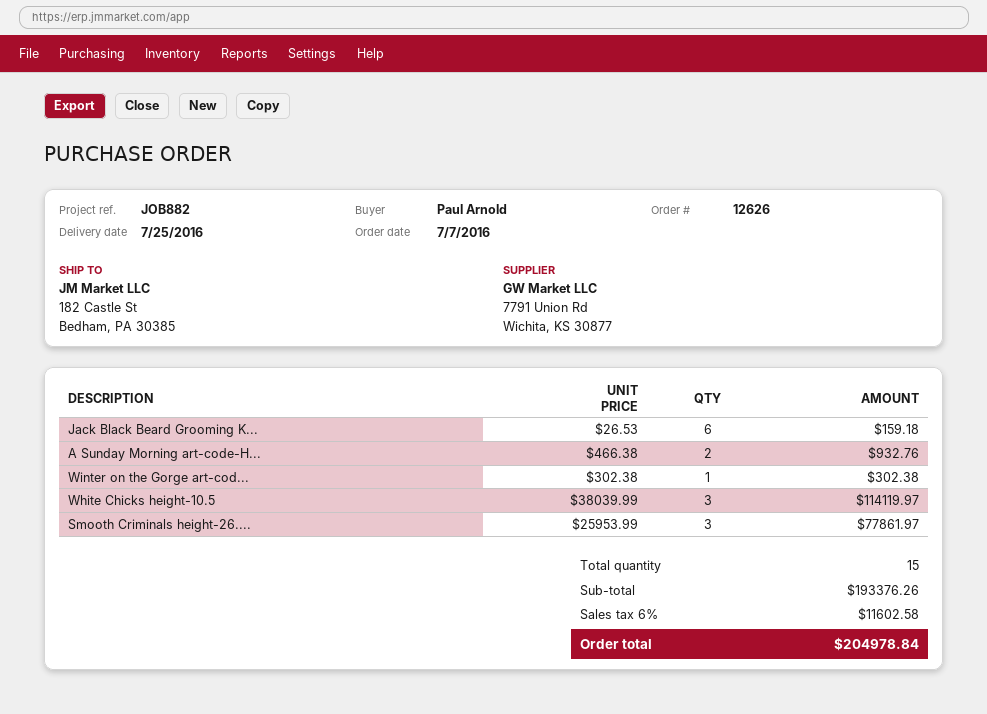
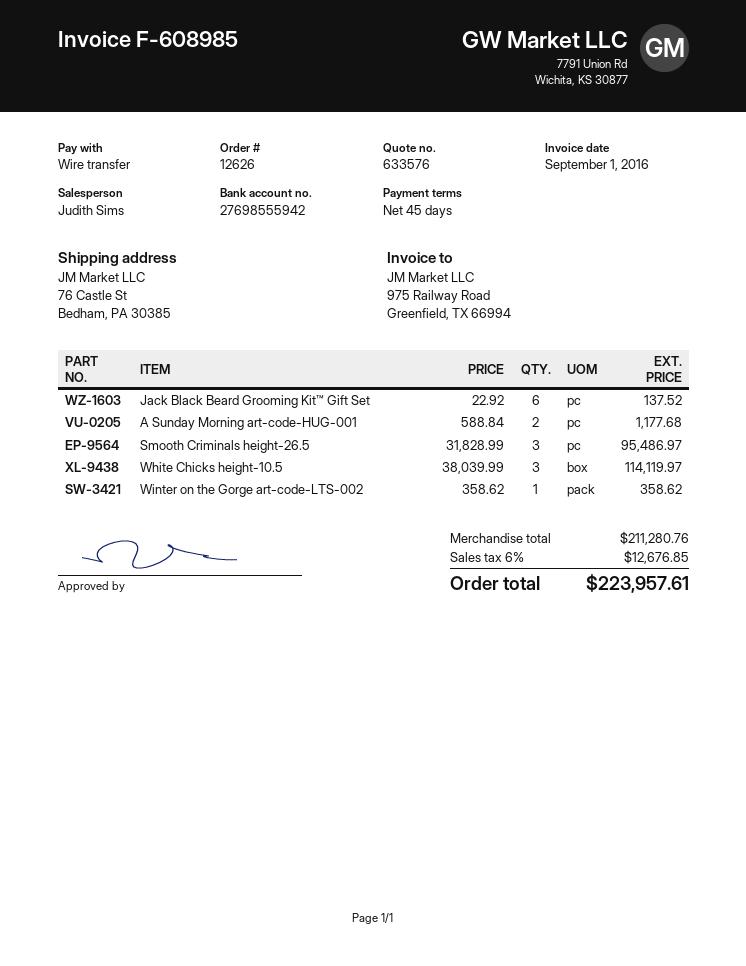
ship to: 182 Castle St, Bedham, PA 30385 -> 76 Castle St, Bedham, PA 30385
Jack Black Beard Grooming K...: 6 x 26.53 = 159.18 -> 6 x 22.92 = 137.52
A Sunday Morning art-code-H...: 2 x 466.38 = 932.76 -> 2 x 588.84 = 1177.68
Winter on the Gorge art-cod...: 1 x 302.38 = 302.38 -> 1 x 358.62 = 358.62
Smooth Criminals height-26....: 3 x 25953.99 = 77861.97 -> 3 x 31828.99 = 95486.97
subtotal: 193376.26 -> 211280.76
tax: 6% = 11602.58 -> 6% = 12676.85
total: 204978.84 -> 223957.61

